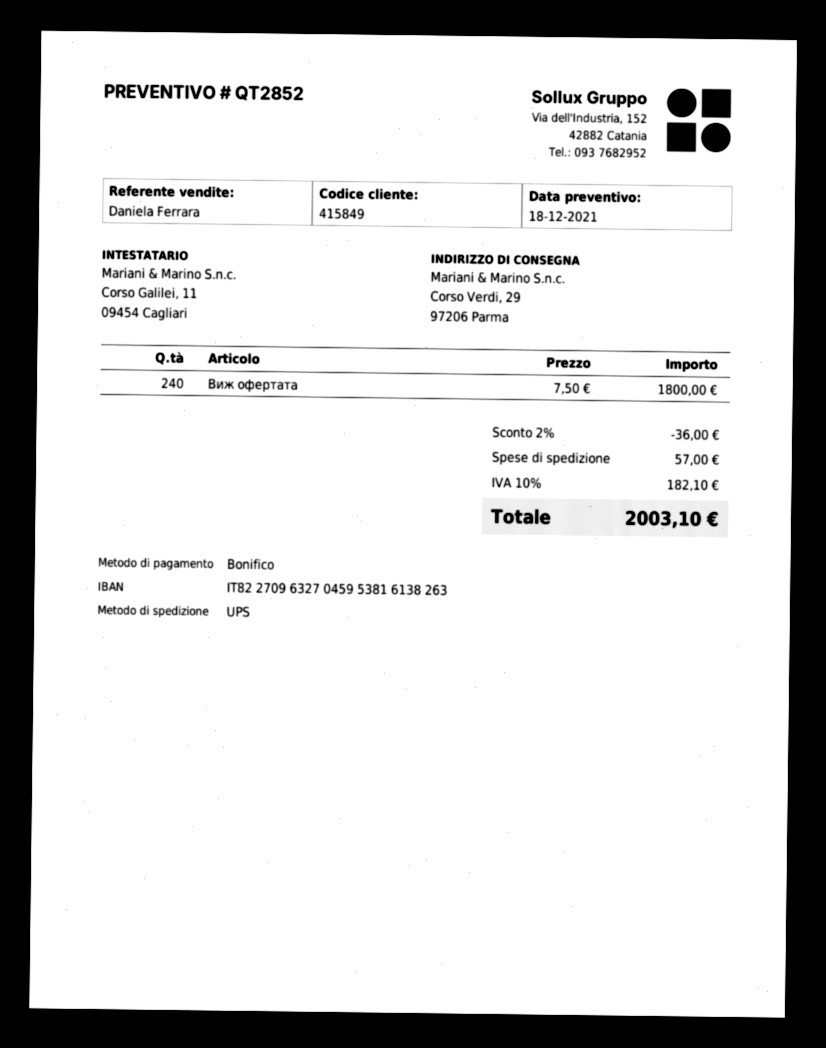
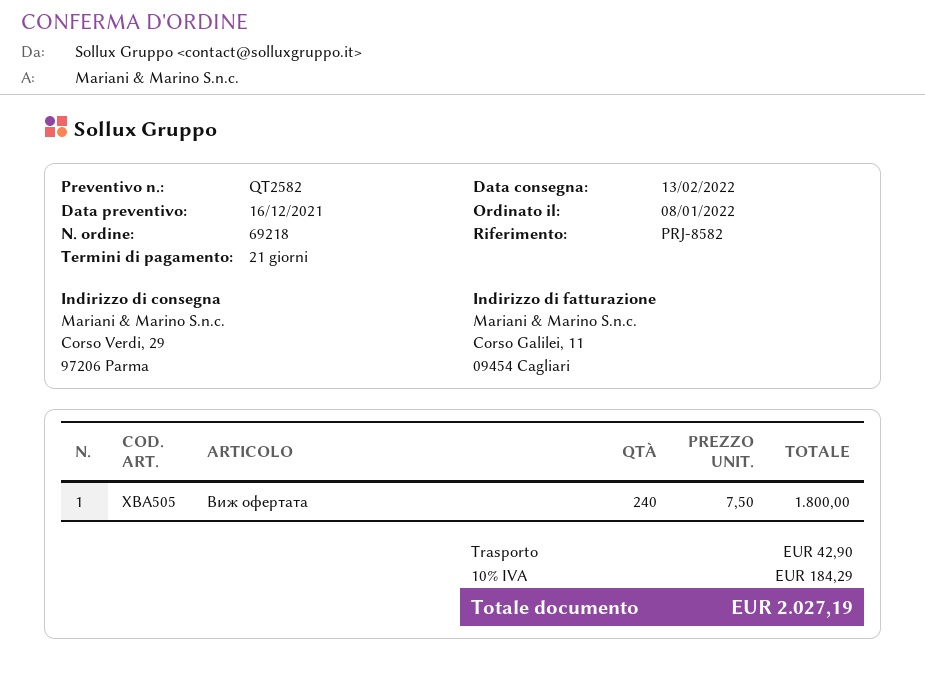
quote number: QT2852 -> QT2582
quote date: 2021-12-18 -> 2021-12-16
discount: 2% = 36.00 -> none
shipping: 57.00 -> 42.90
tax: 10% = 182.10 -> 10% = 184.29
total: 2003.10 -> 2027.19

